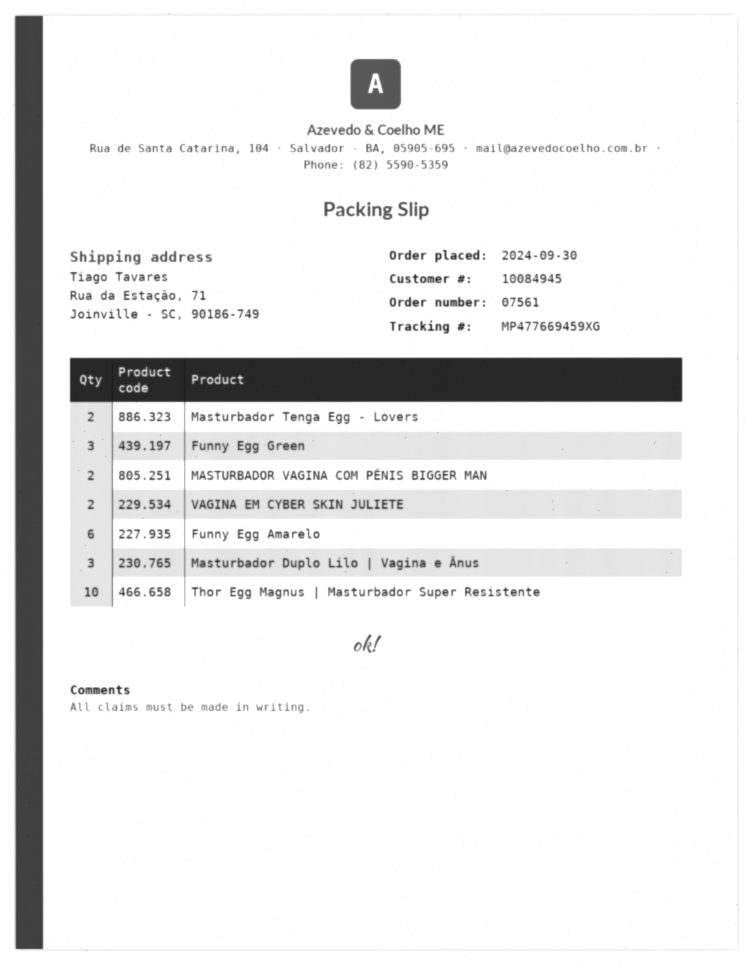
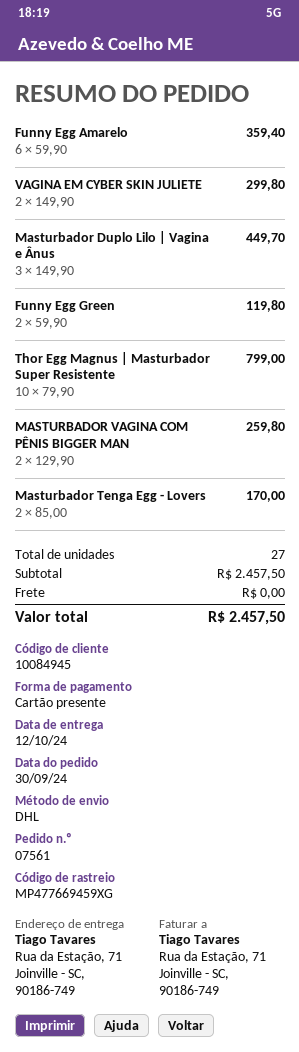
Funny Egg Green: 3 -> 2

